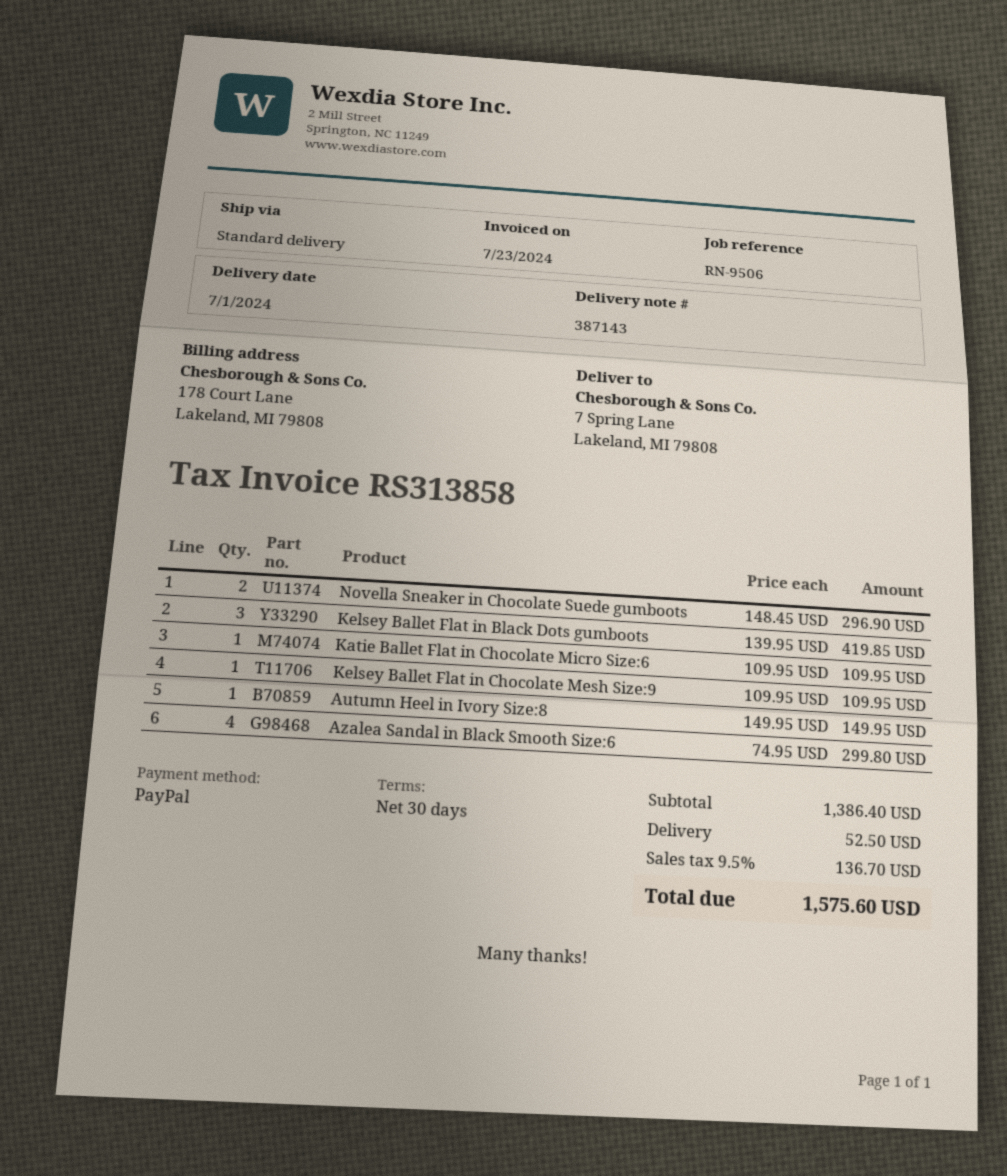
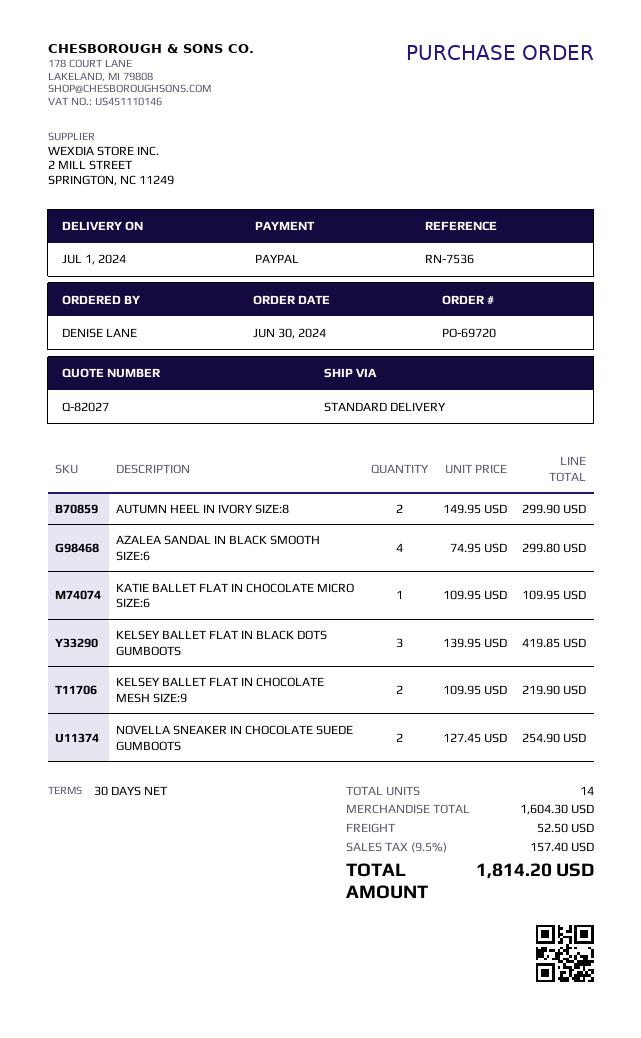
reference: RN-9506 -> RN-7536
Novella Sneaker in Chocolate Suede gumboots: 2 x 148.45 = 296.90 -> 2 x 127.45 = 254.90
Kelsey Ballet Flat in Chocolate Mesh Size:9: 1 x 109.95 = 109.95 -> 2 x 109.95 = 219.90
Autumn Heel in Ivory Size:8: 1 x 149.95 = 149.95 -> 2 x 149.95 = 299.90
subtotal: 1386.40 -> 1604.30
tax: 9.5% = 136.70 -> 9.5% = 157.40
total: 1575.60 -> 1814.20

